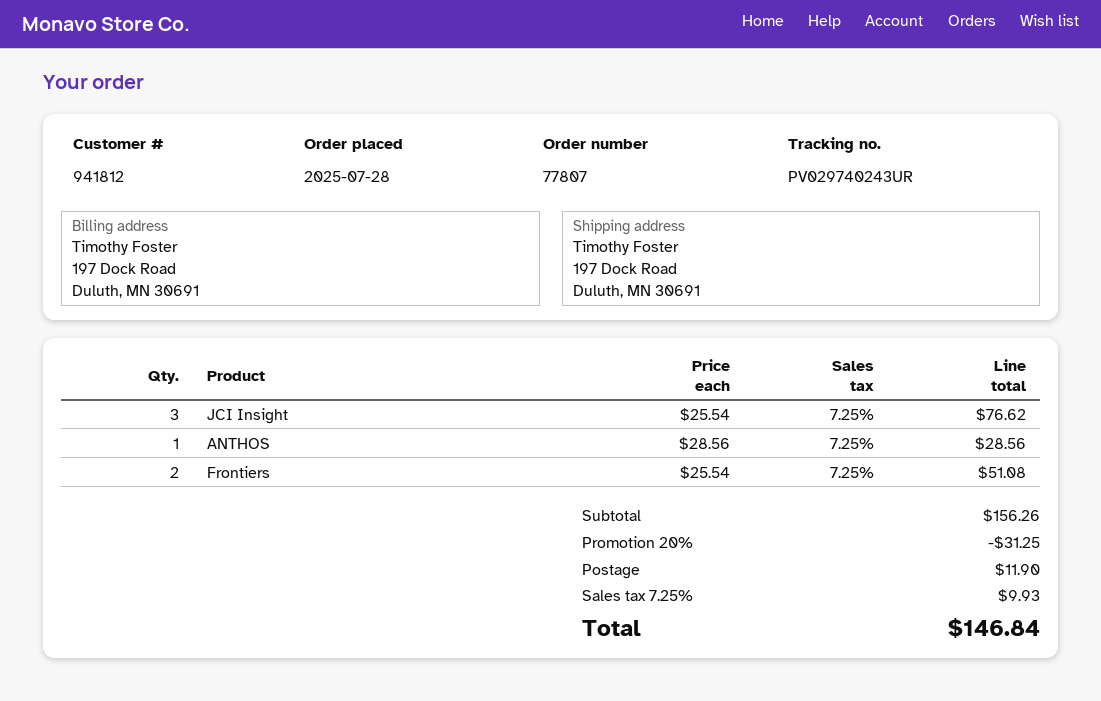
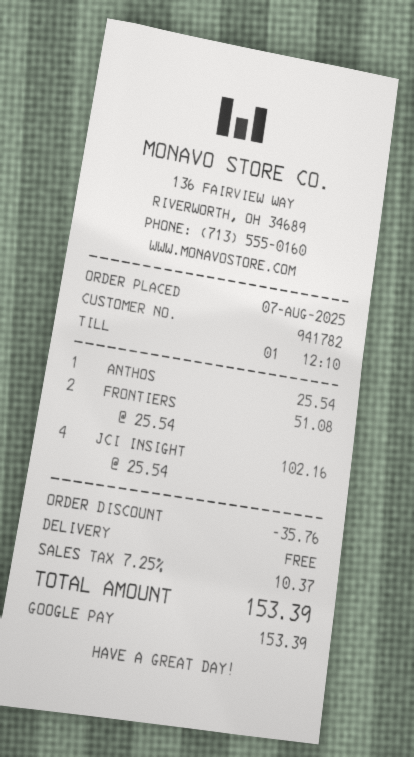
order date: 2025-07-28 -> 2025-08-07
customer number: 941812 -> 941782
JCI Insight: 3 x 25.54 = 76.62 -> 4 x 25.54 = 102.16
ANTHOS: 1 x 28.56 = 28.56 -> 1 x 25.54 = 25.54
discount: 31.25 -> 35.76
shipping: 11.90 -> 0.00
tax: 7.25% = 9.93 -> 7.25% = 10.37
total: 146.84 -> 153.39

